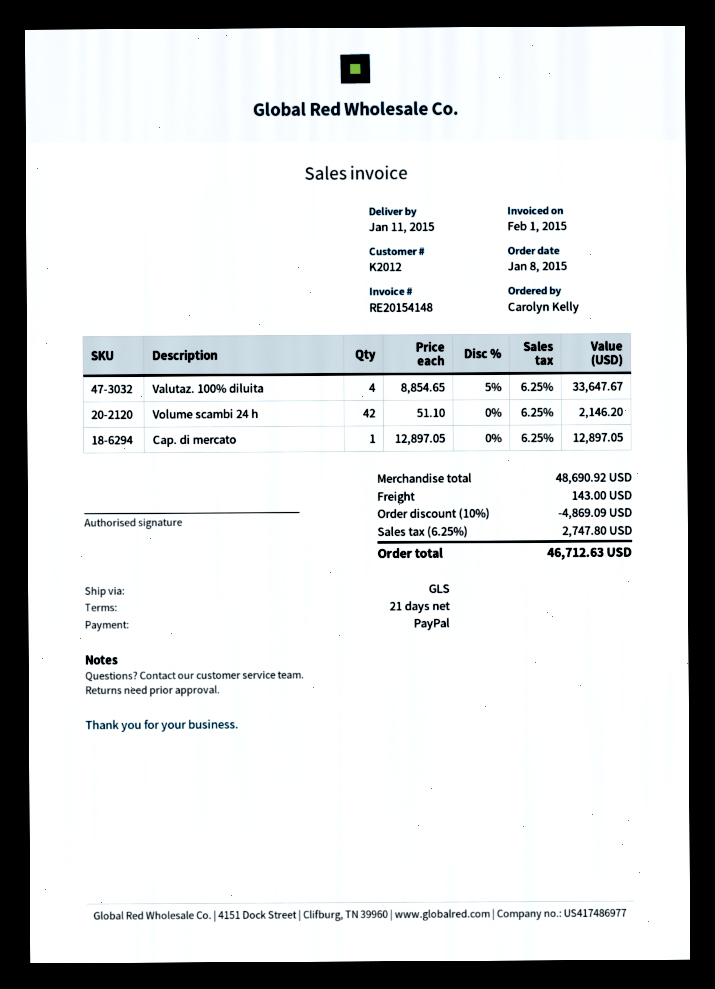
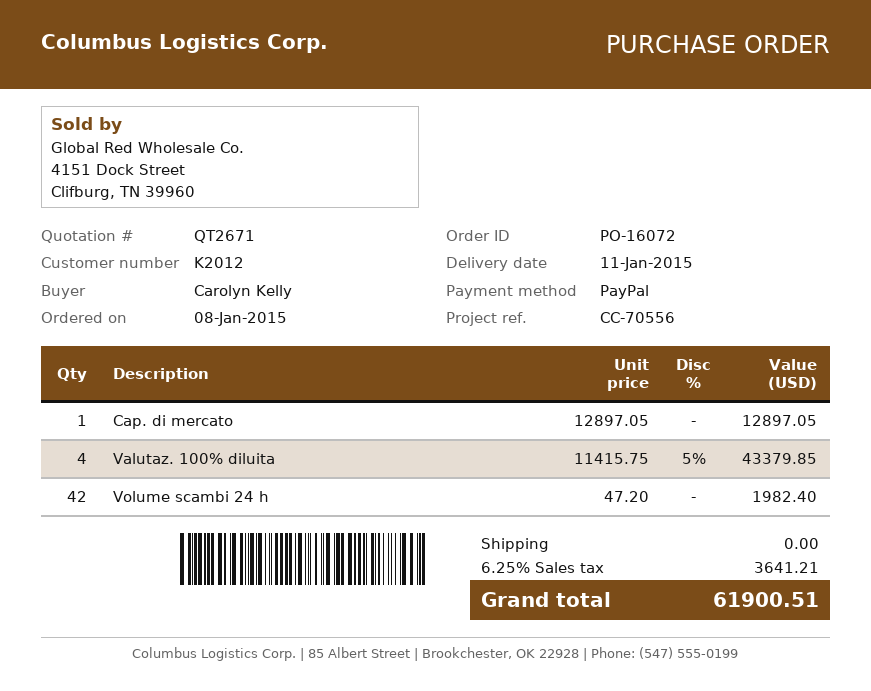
Valutaz. 100% diluita: 4 x 8854.65 - 5% = 33647.67 -> 4 x 11415.75 - 5% = 43379.85
Volume scambi 24 h: 42 x 51.10 = 2146.20 -> 42 x 47.20 = 1982.40
discount: 10% = 4869.09 -> none
shipping: 143.00 -> 0.00
tax: 6.25% = 2747.80 -> 6.25% = 3641.21
total: 46712.63 -> 61900.51

